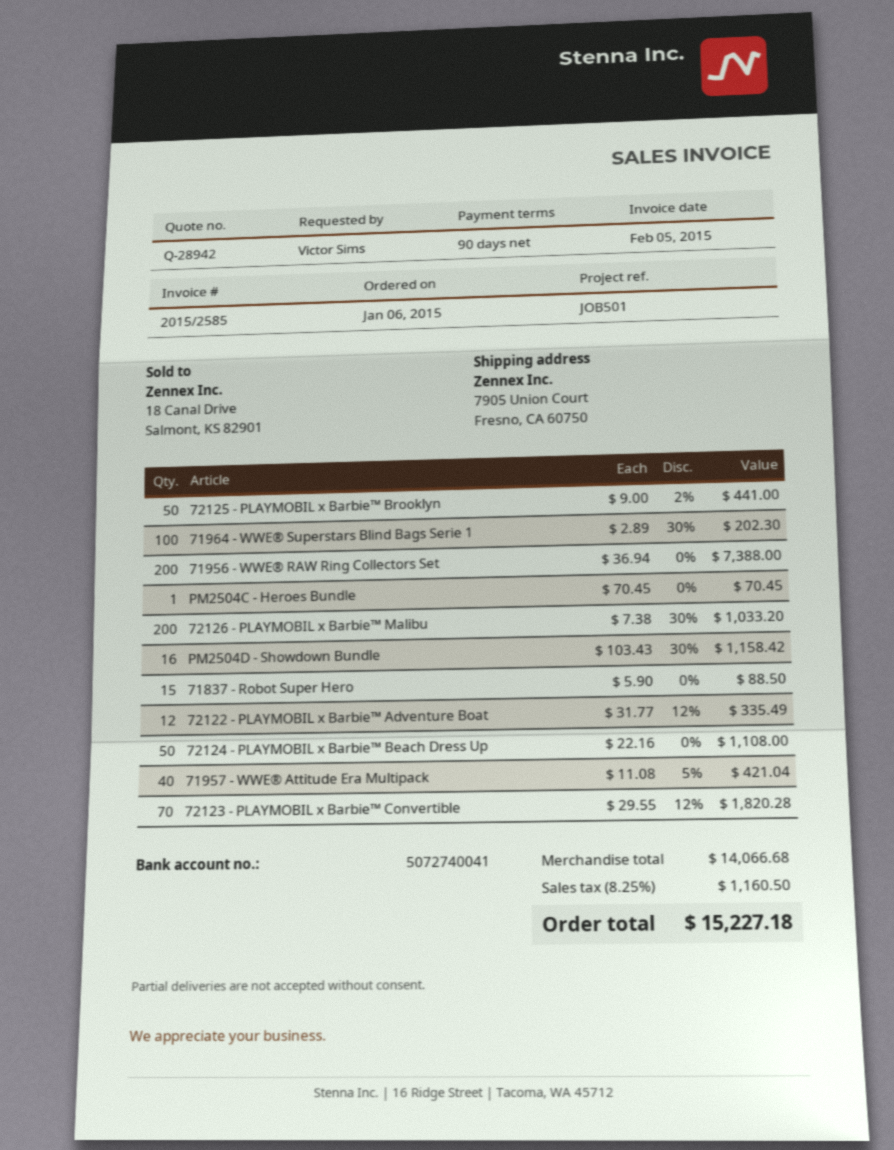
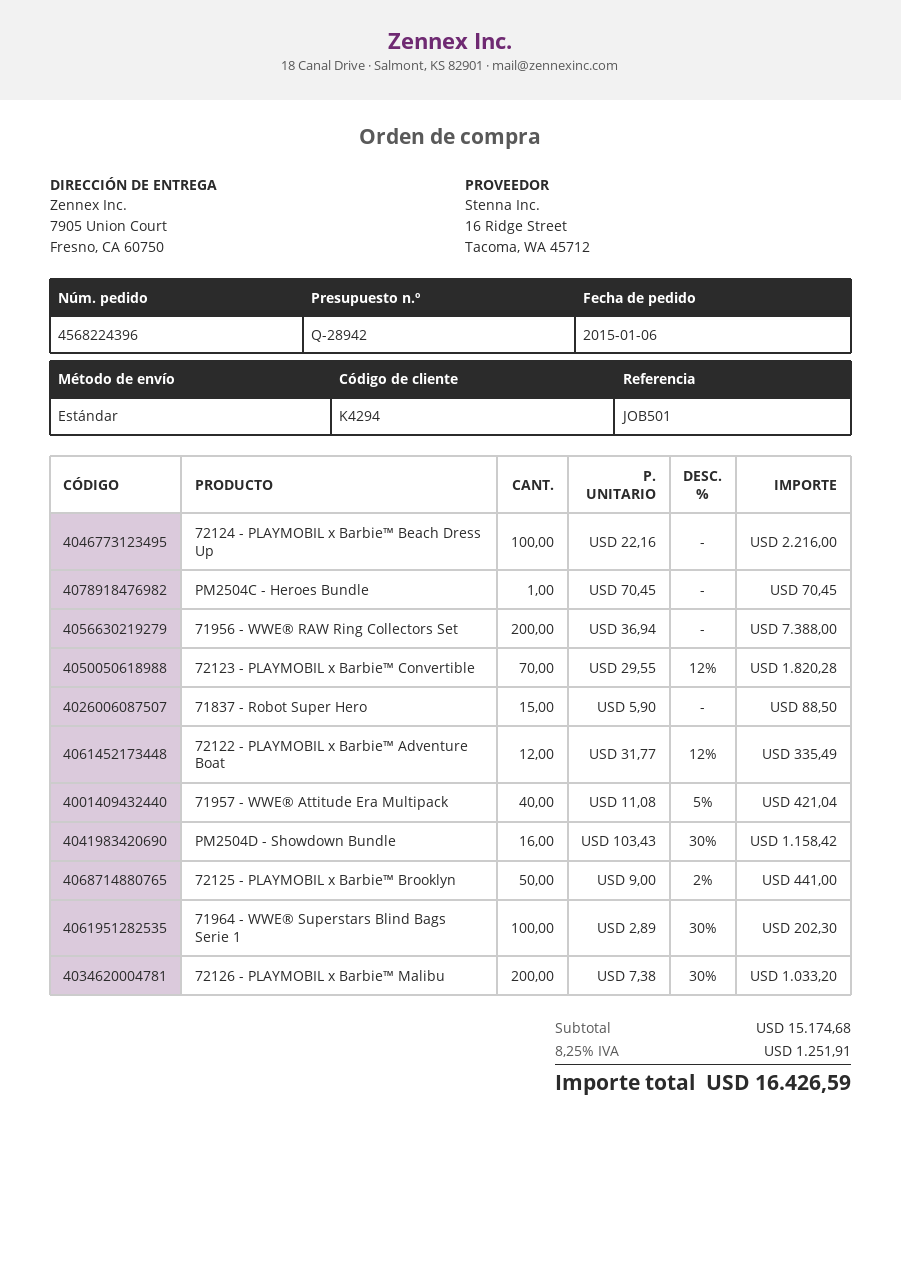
72124 - PLAYMOBIL x Barbie™ Beach Dress Up: 50 x 22.16 = 1108.00 -> 100 x 22.16 = 2216.00
subtotal: 14066.68 -> 15174.68
tax: 8.25% = 1160.50 -> 8.25% = 1251.91
total: 15227.18 -> 16426.59

